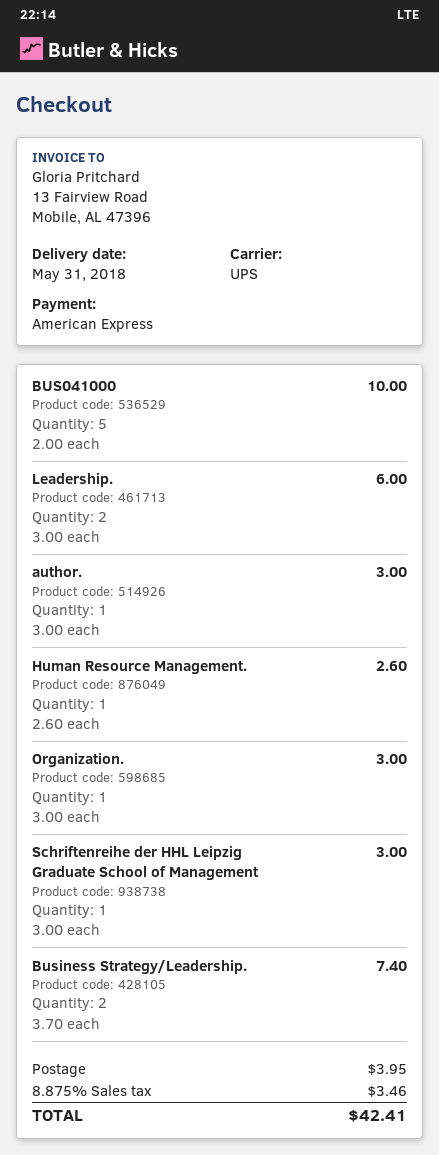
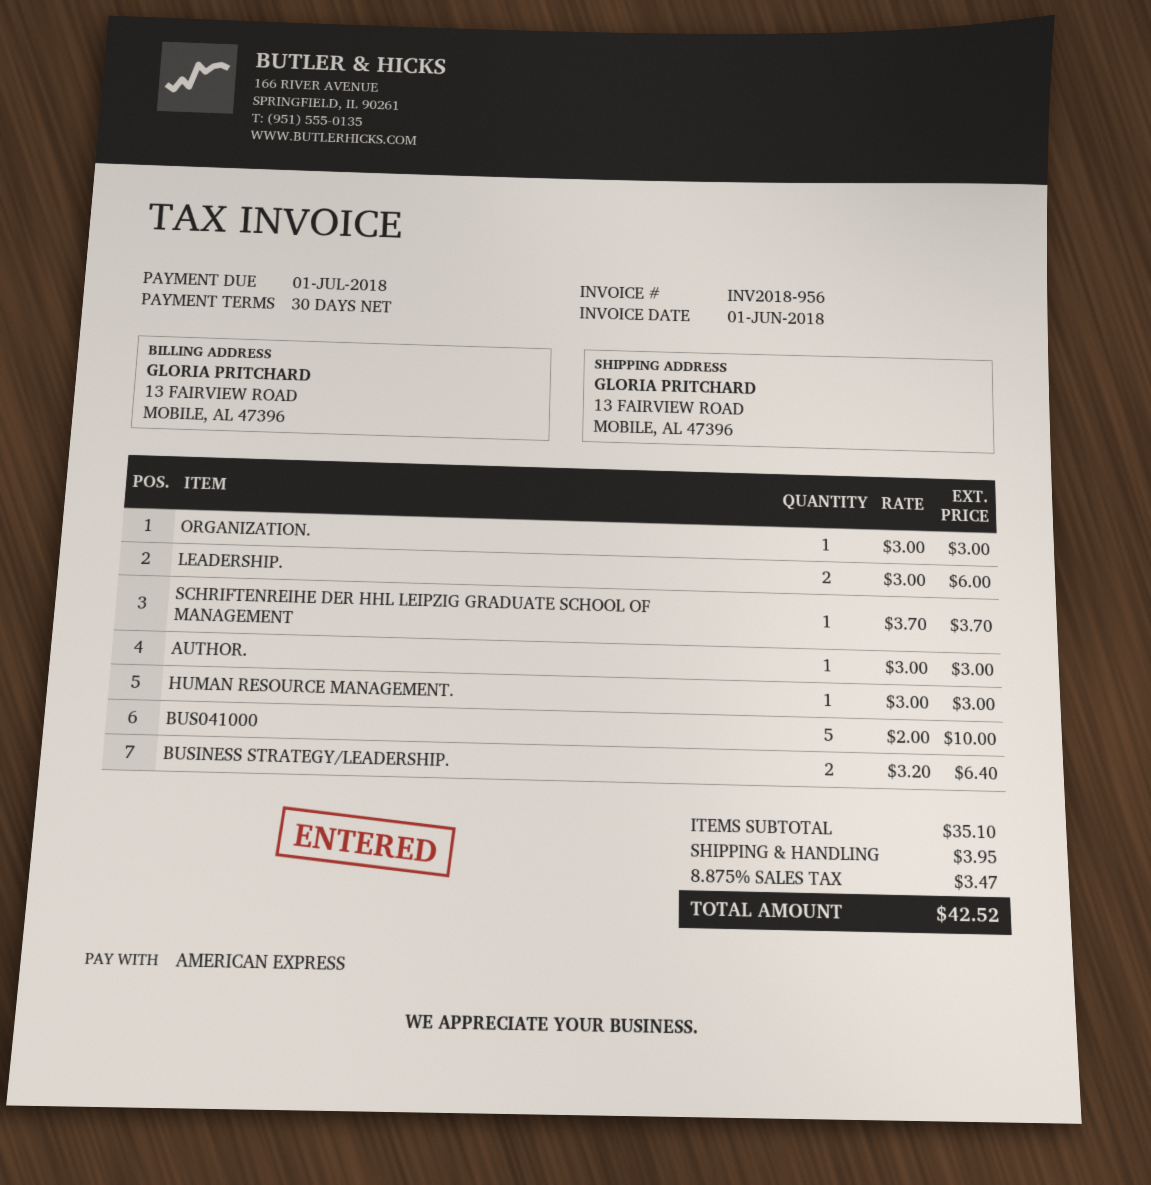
Human Resource Management.: 1 x 2.60 = 2.60 -> 1 x 3.00 = 3.00
Schriftenreihe der HHL Leipzig Graduate School of Management: 1 x 3.00 = 3.00 -> 1 x 3.70 = 3.70
Business Strategy/Leadership.: 2 x 3.70 = 7.40 -> 2 x 3.20 = 6.40
tax: 8.875% = 3.46 -> 8.875% = 3.47
total: 42.41 -> 42.52

